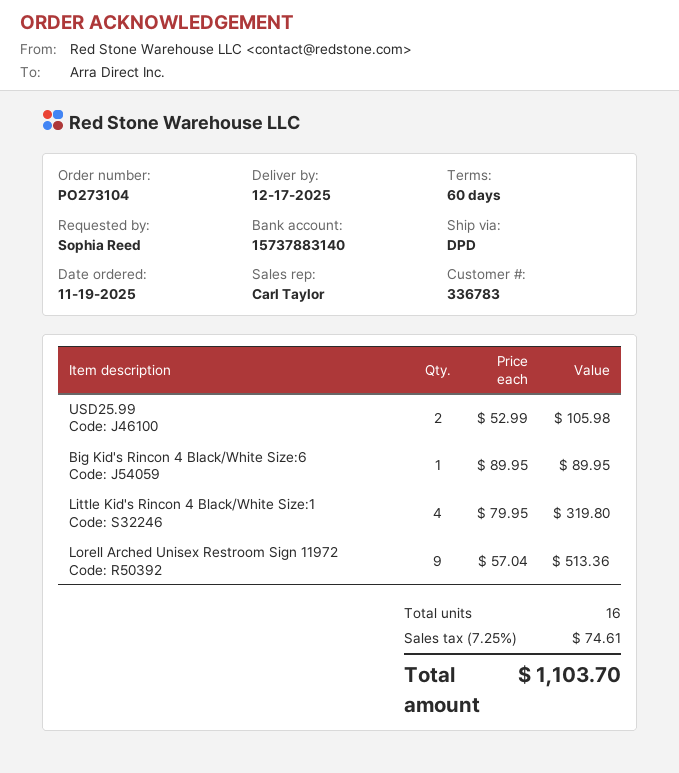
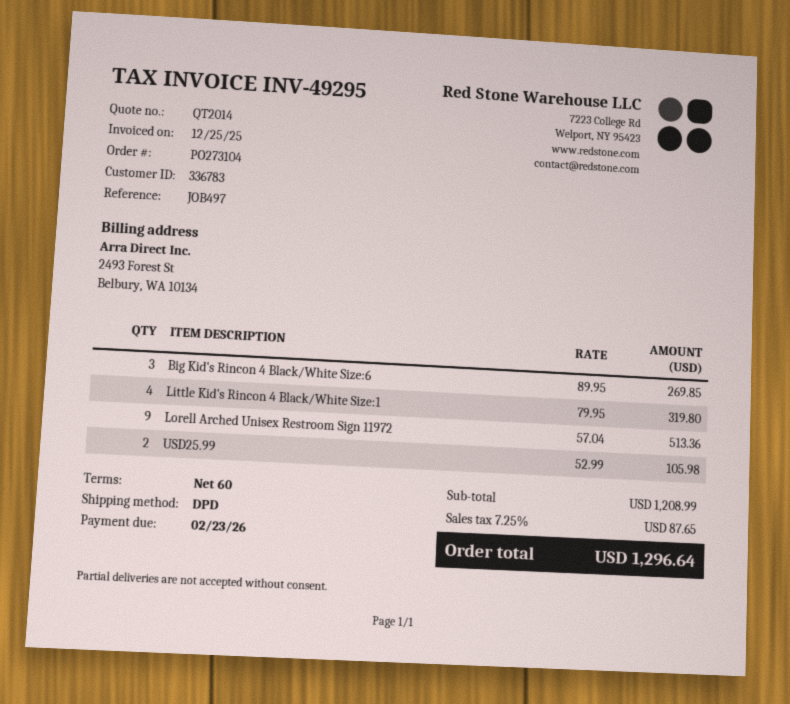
Big Kid's Rincon 4 Black/White Size:6: 1 x 89.95 = 89.95 -> 3 x 89.95 = 269.85
tax: 7.25% = 74.61 -> 7.25% = 87.65
total: 1103.70 -> 1296.64

